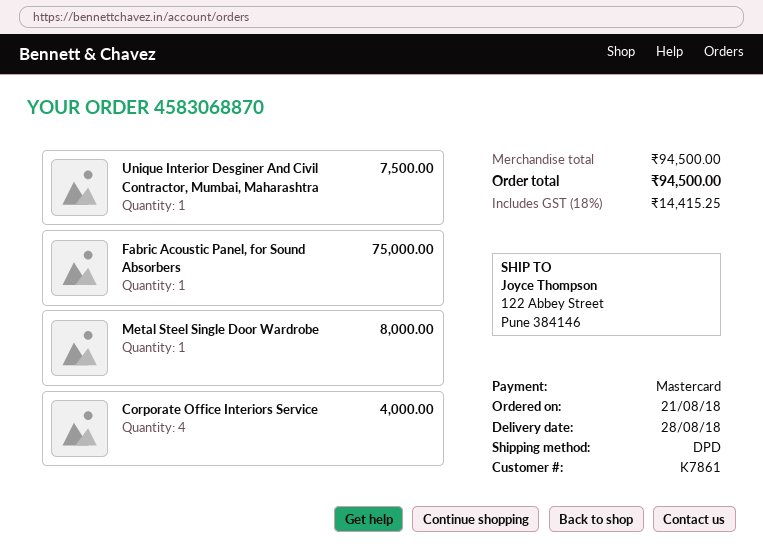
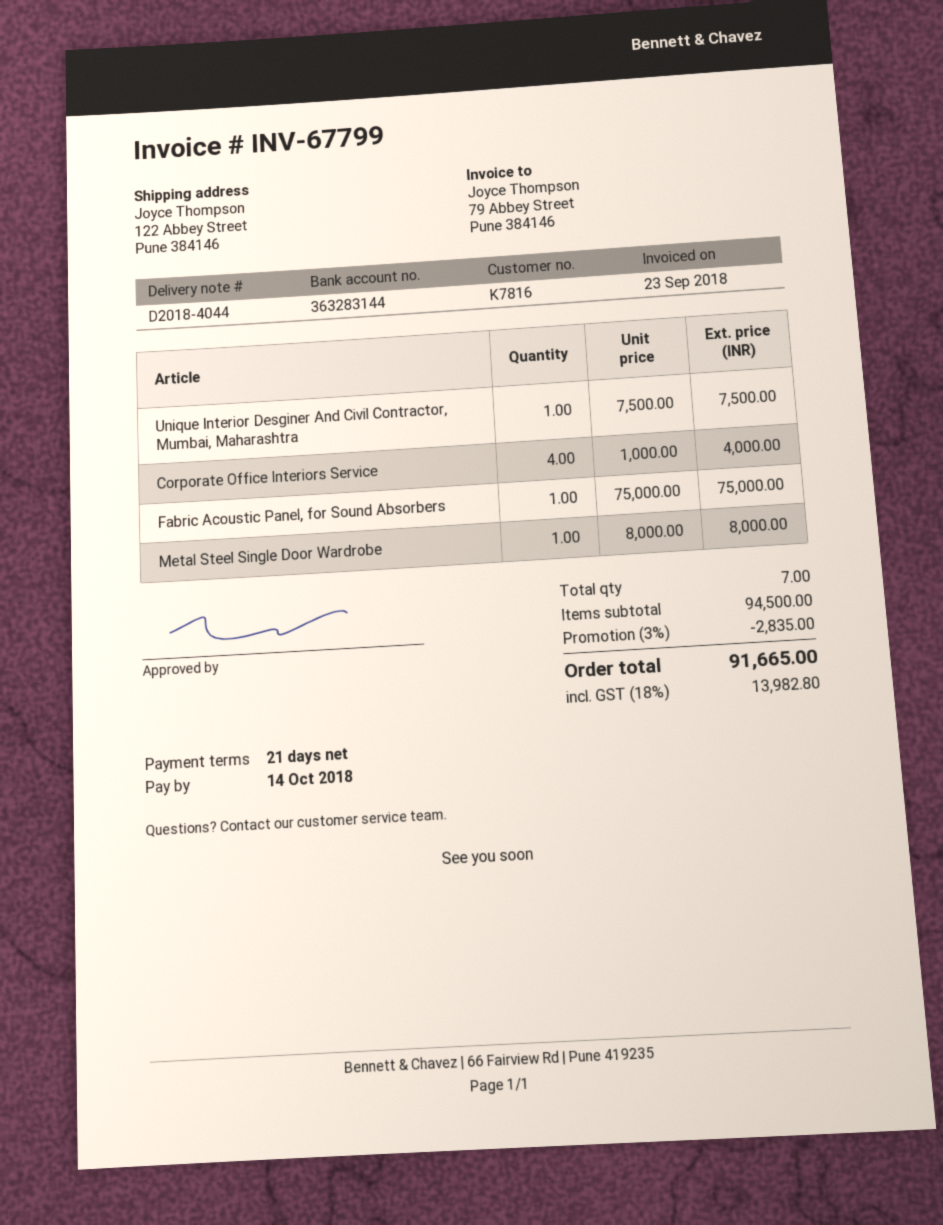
customer number: K7861 -> K7816
discount: none -> 3% = 2835.00
tax: 18% = 14415.25 -> 18% = 13982.80
total: 94500.00 -> 91665.00

